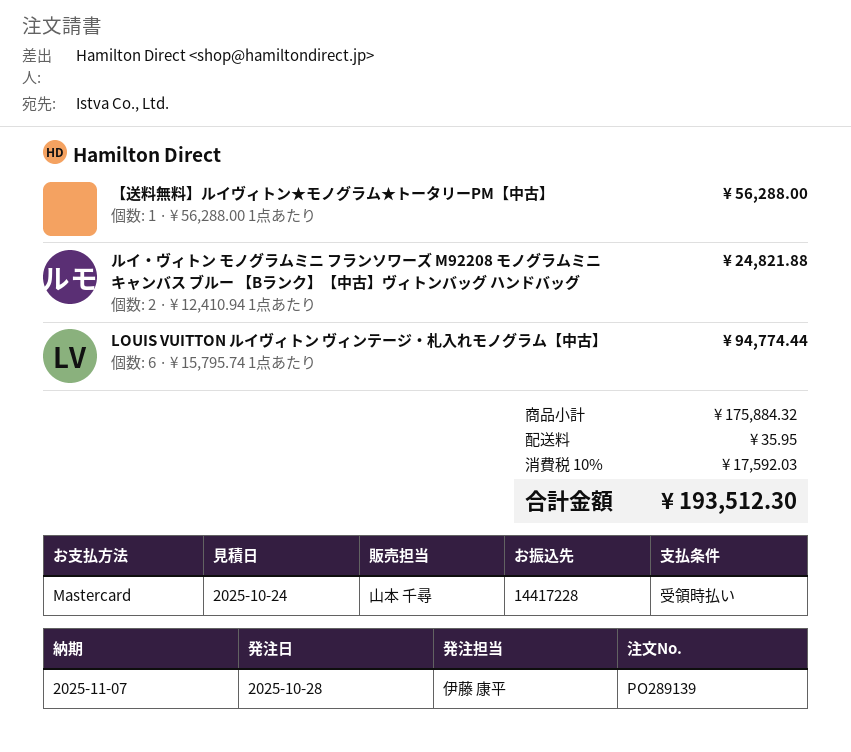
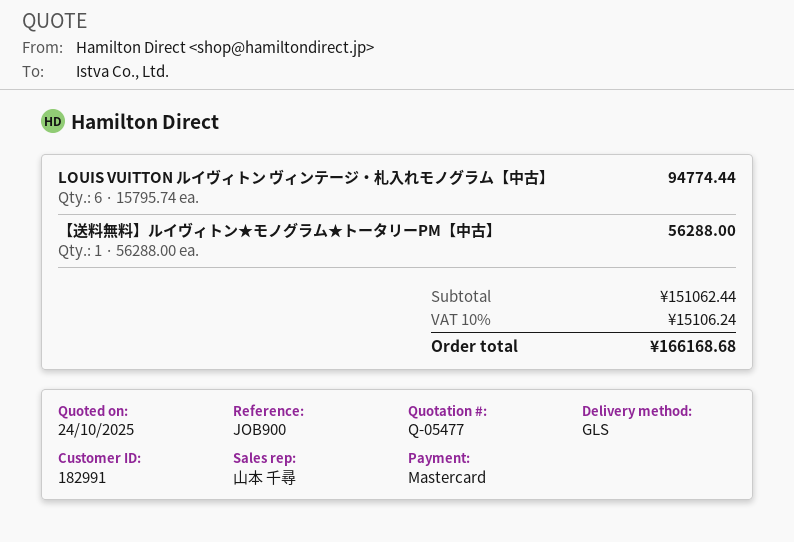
ルイ・ヴィトン モノグラムミニ フランソワーズ M92208 モノグラムミニキャンバス ブルー 【Bランク】【中古】ヴィトンバッグ ハンドバッグ: 2 x 12410.94 = 24821.88 -> none
subtotal: 175884.32 -> 151062.44
shipping: 35.95 -> none
tax: 10% = 17592.03 -> 10% = 15106.24
total: 193512.30 -> 166168.68

